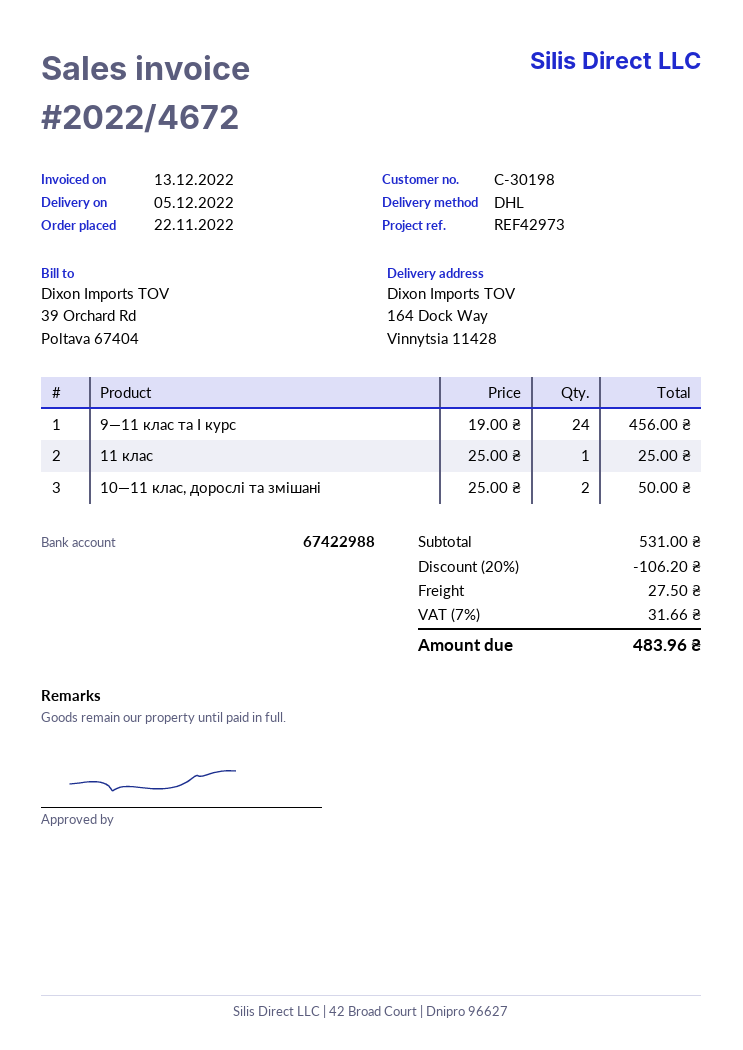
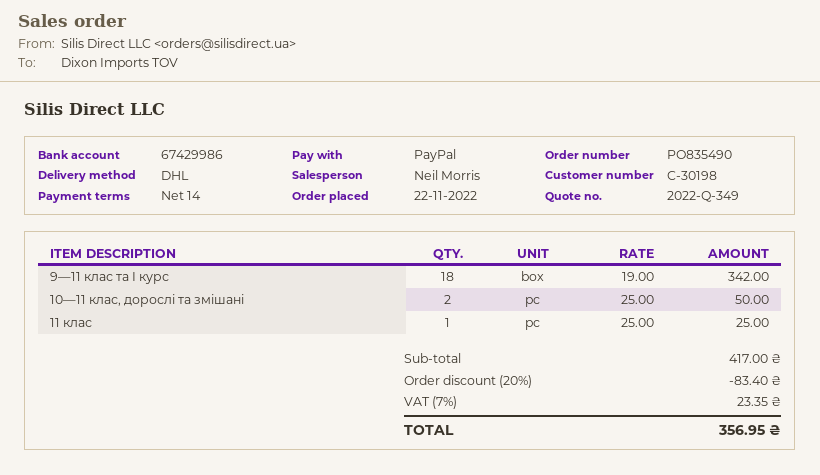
bank account: 67422988 -> 67429986
9—11 клас та I курс: 24 x 19.00 = 456.00 -> 18 x 19.00 = 342.00
subtotal: 531.00 -> 417.00
discount: 20% = 106.20 -> 20% = 83.40
shipping: 27.50 -> none
tax: 7% = 31.66 -> 7% = 23.35
total: 483.96 -> 356.95

